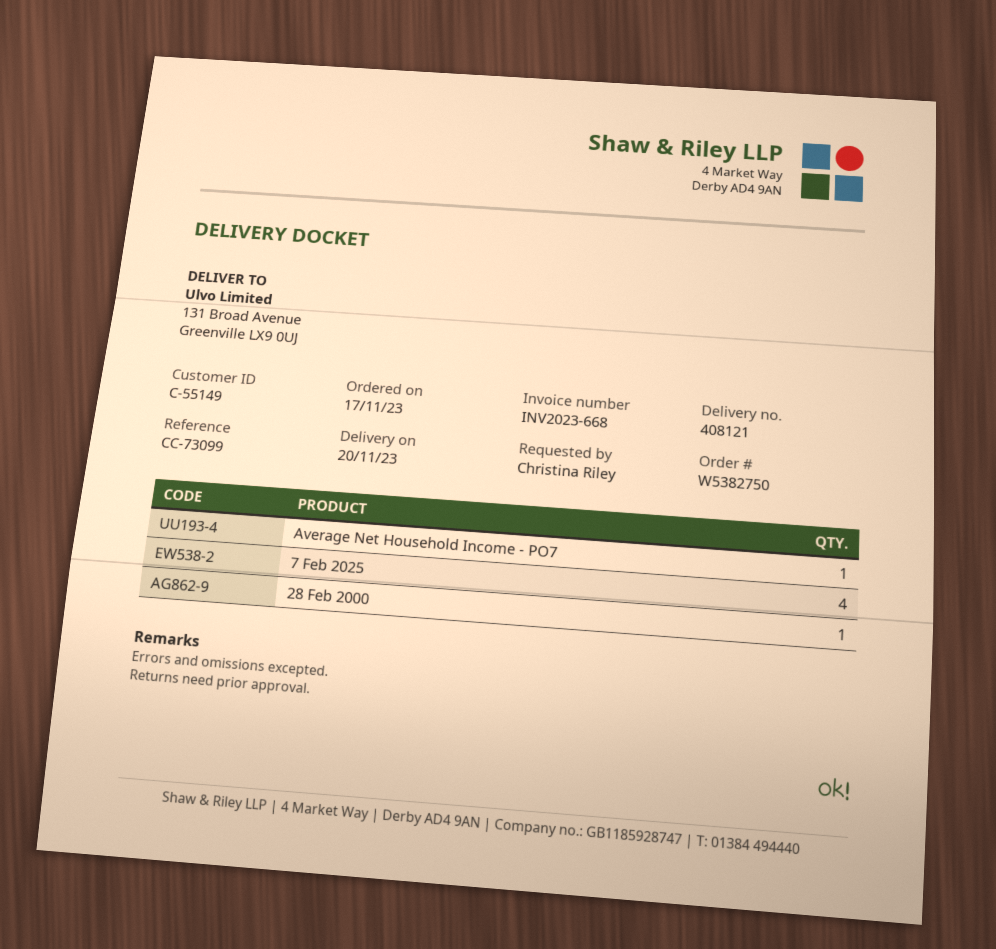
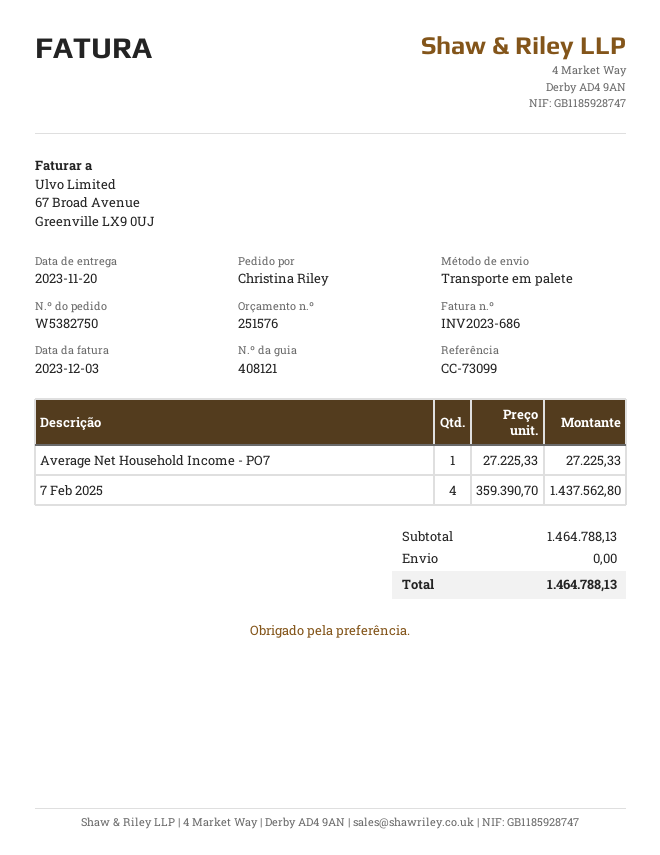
invoice number: INV2023-668 -> INV2023-686
28 Feb 2000: 1 -> none

